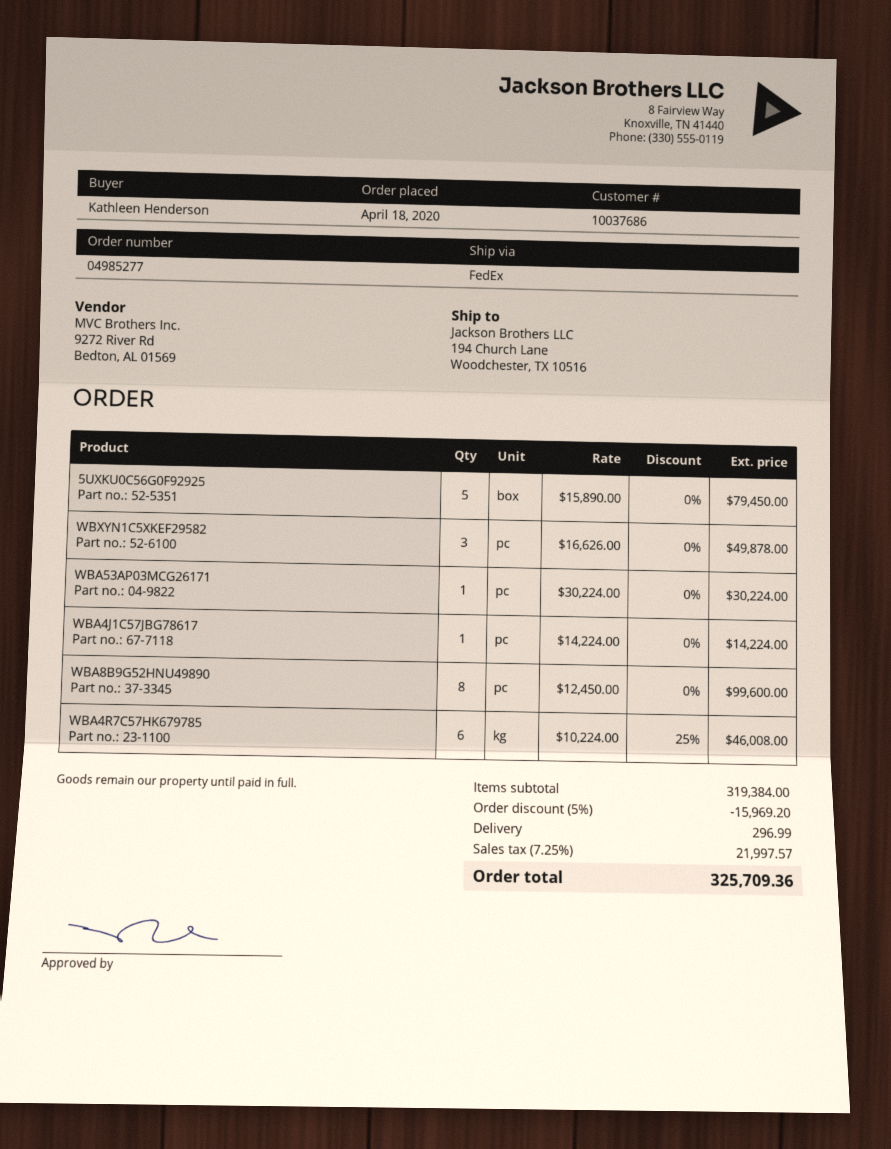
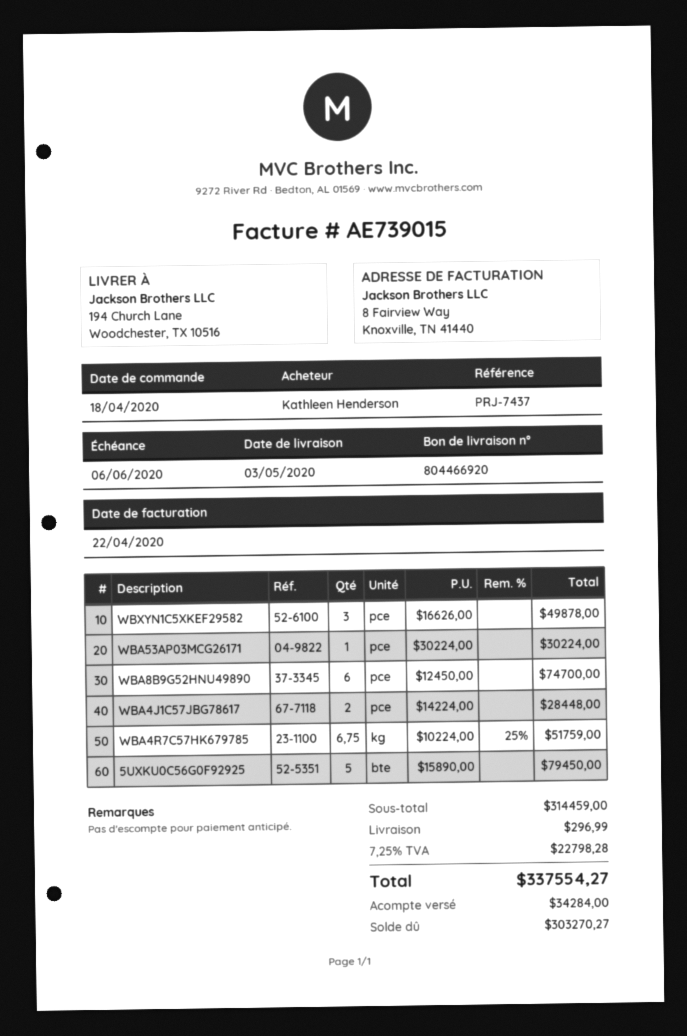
WBA4J1C57JBG78617: 1 x 14224.00 = 14224.00 -> 2 x 14224.00 = 28448.00
WBA8B9G52HNU49890: 8 x 12450.00 = 99600.00 -> 6 x 12450.00 = 74700.00
WBA4R7C57HK679785: 6 x 10224.00 - 25% = 46008.00 -> 6.75 x 10224.00 - 25% = 51759.00
subtotal: 319384.00 -> 314459.00
discount: 5% = 15969.20 -> none
tax: 7.25% = 21997.57 -> 7.25% = 22798.28
total: 325709.36 -> 337554.27

